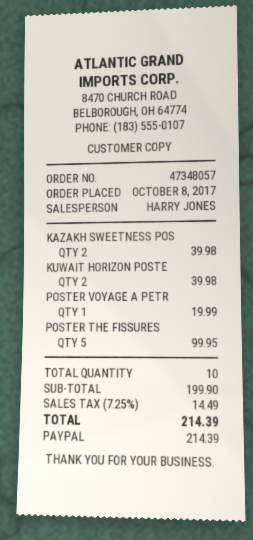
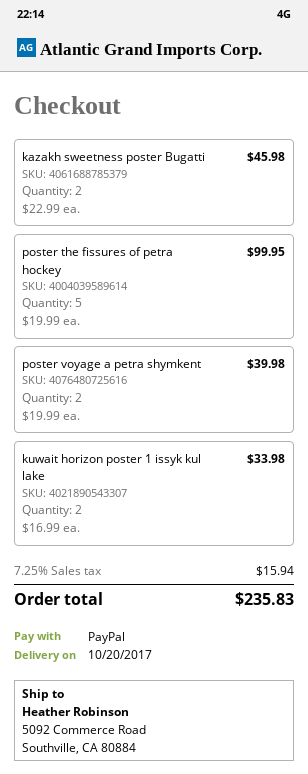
KAZAKH SWEETNESS POS: 2 for 39.98 -> 2 for 45.98
KUWAIT HORIZON POSTE: 2 for 39.98 -> 2 for 33.98
POSTER VOYAGE A PETR: 1 for 19.99 -> 2 for 39.98
tax: 7.25% = 14.49 -> 7.25% = 15.94
total: 214.39 -> 235.83

